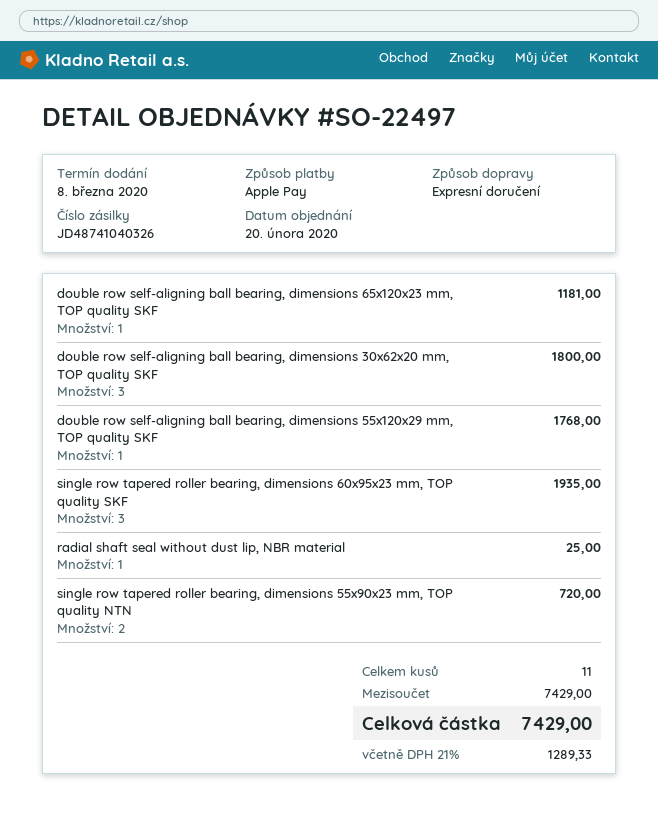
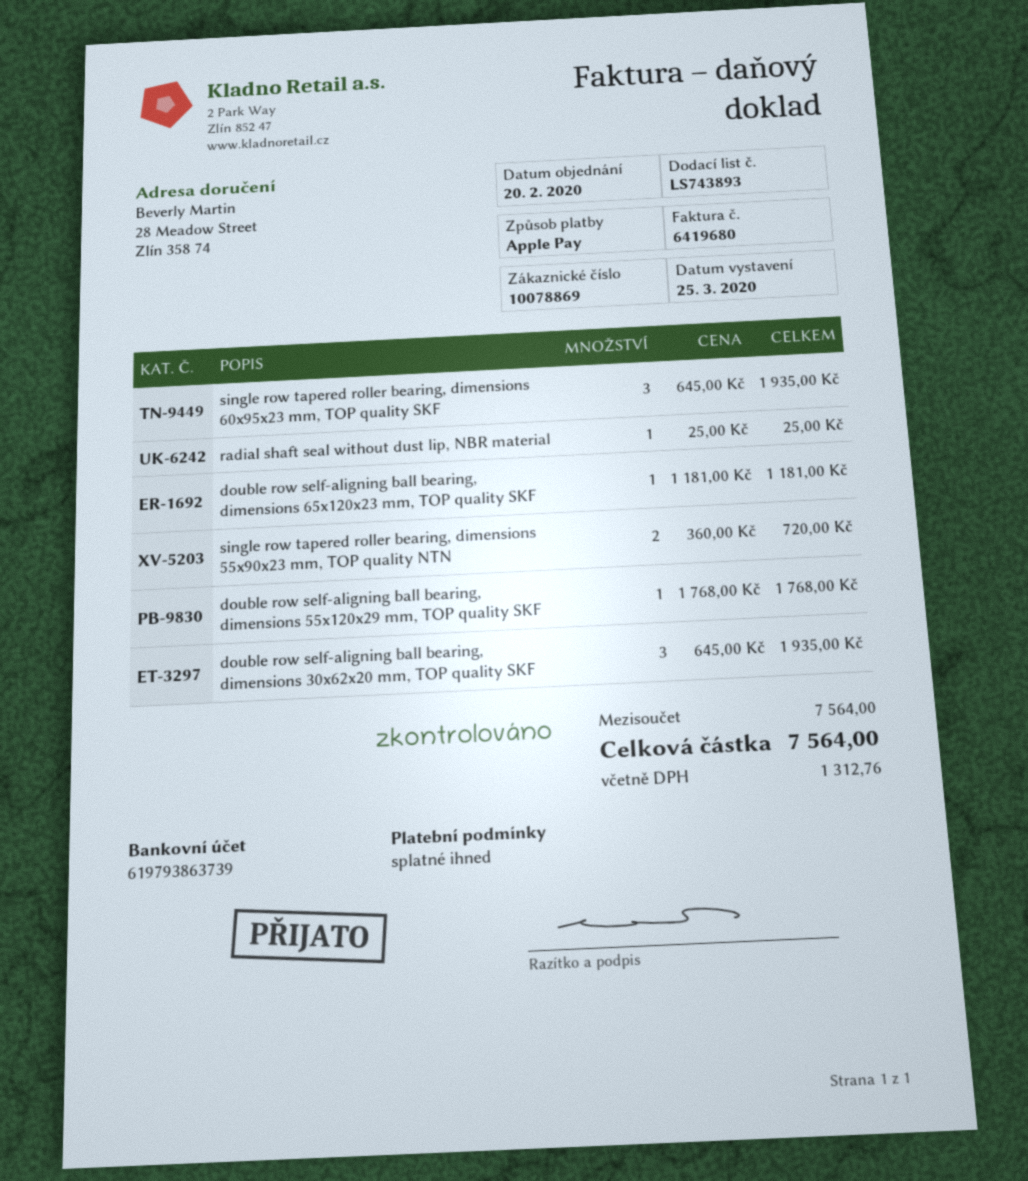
double row self-aligning ball bearing, dimensions 30x62x20 mm, TOP quality SKF: 3 for 1800.00 -> 3 for 1935.00
subtotal: 7429.00 -> 7564.00
tax: 1289.33 -> 1312.76
total: 7429.00 -> 7564.00

